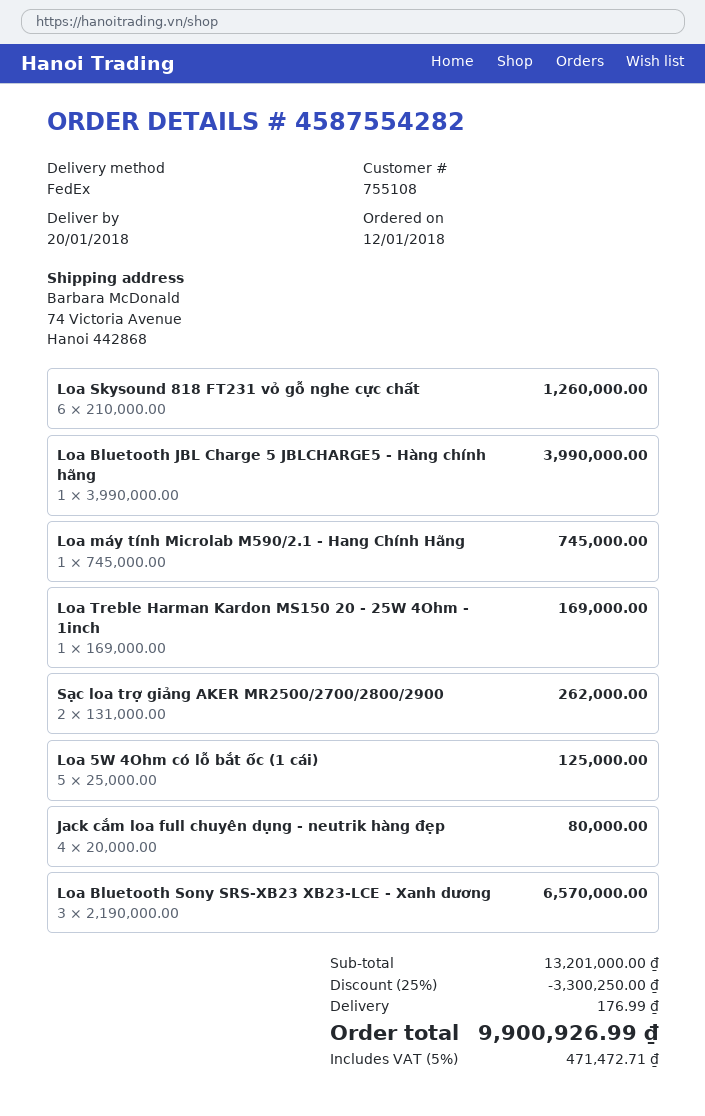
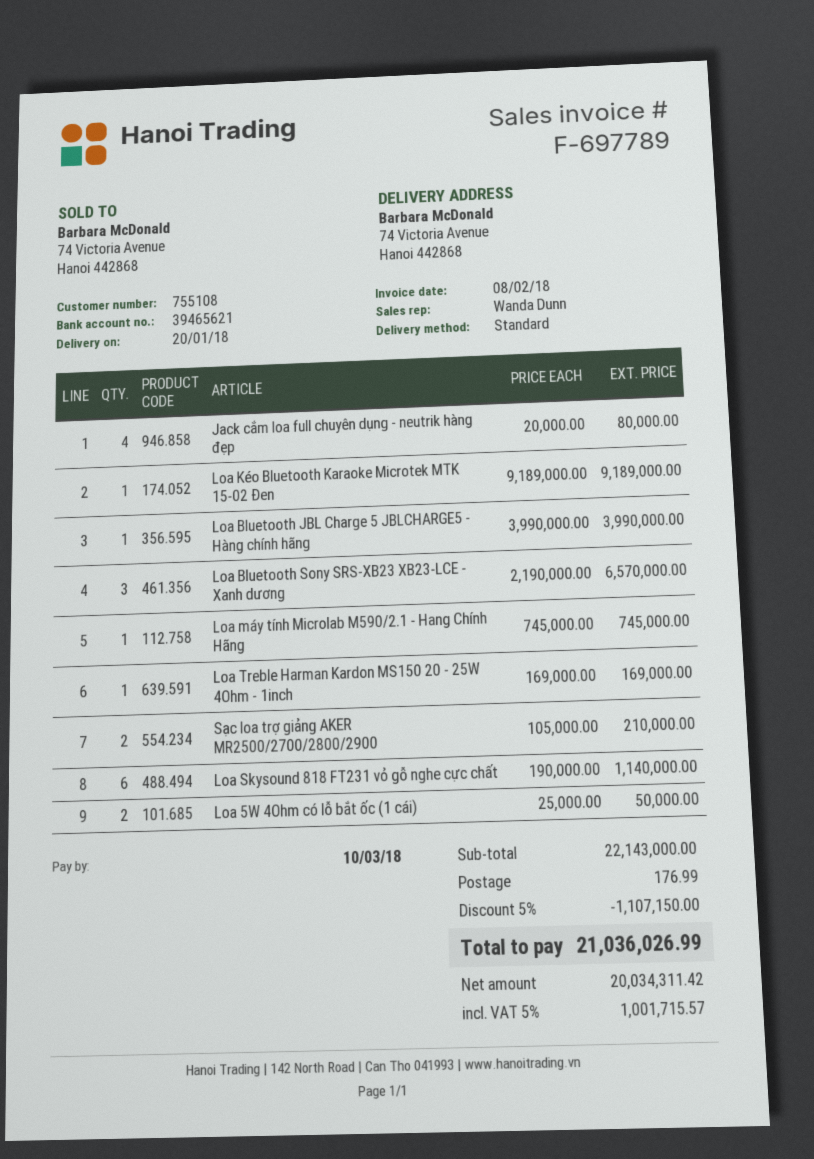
shipping method: FedEx -> standard
Loa Skysound 818 FT231 vỏ gỗ nghe cực chất: 6 x 210000.00 = 1260000.00 -> 6 x 190000.00 = 1140000.00
Sạc loa trợ giảng AKER MR2500/2700/2800/2900: 2 x 131000.00 = 262000.00 -> 2 x 105000.00 = 210000.00
Loa 5W 4Ohm có lỗ bắt ốc (1 cái): 5 x 25000.00 = 125000.00 -> 2 x 25000.00 = 50000.00
Loa Kéo Bluetooth Karaoke Microtek MTK 15-02 Đen: none -> 1 x 9189000.00 = 9189000.00
subtotal: 13201000.00 -> 22143000.00
discount: 25% = 3300250.00 -> 5% = 1107150.00
tax: 5% = 471472.71 -> 5% = 1001715.57
total: 9900926.99 -> 21036026.99

